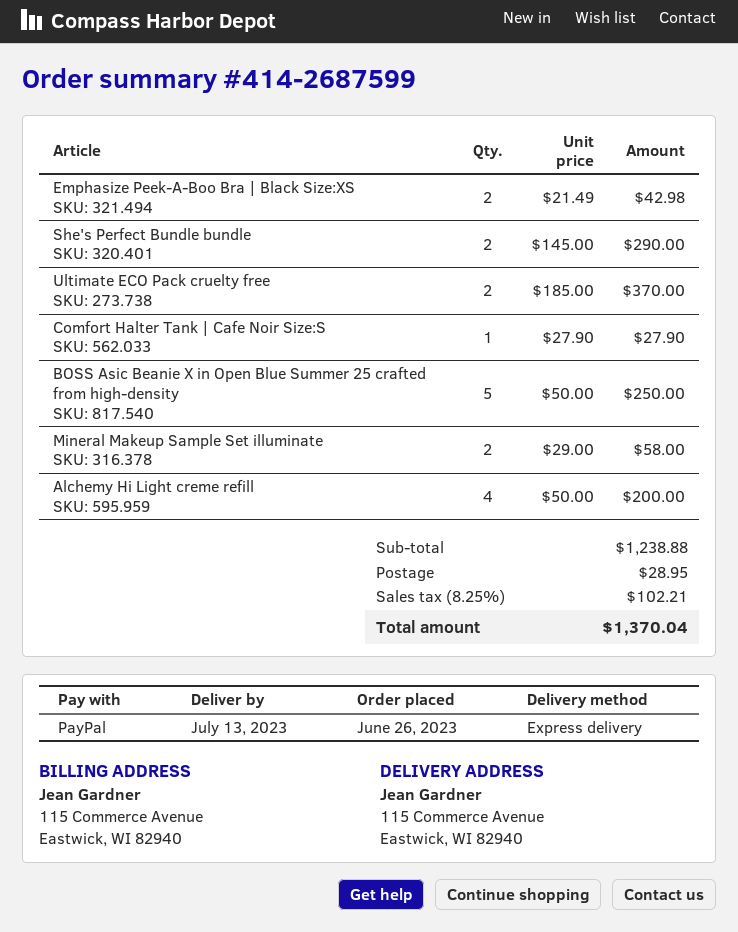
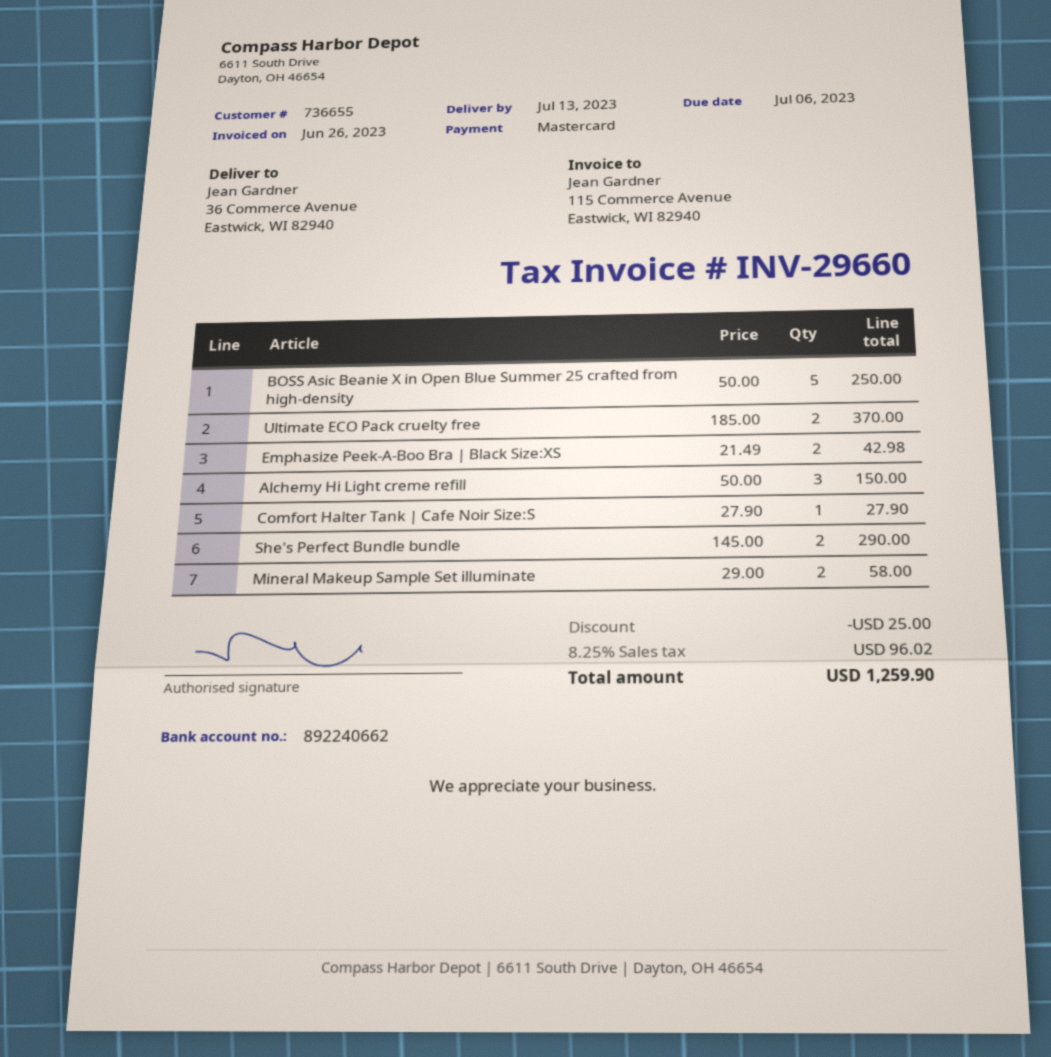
payment method: PayPal -> Mastercard
ship to: 115 Commerce Avenue, Eastwick, WI 82940 -> 36 Commerce Avenue, Eastwick, WI 82940
Alchemy Hi Light creme refill: 4 x 50.00 = 200.00 -> 3 x 50.00 = 150.00
discount: none -> 25.00
shipping: 28.95 -> none
tax: 8.25% = 102.21 -> 8.25% = 96.02
total: 1370.04 -> 1259.90

